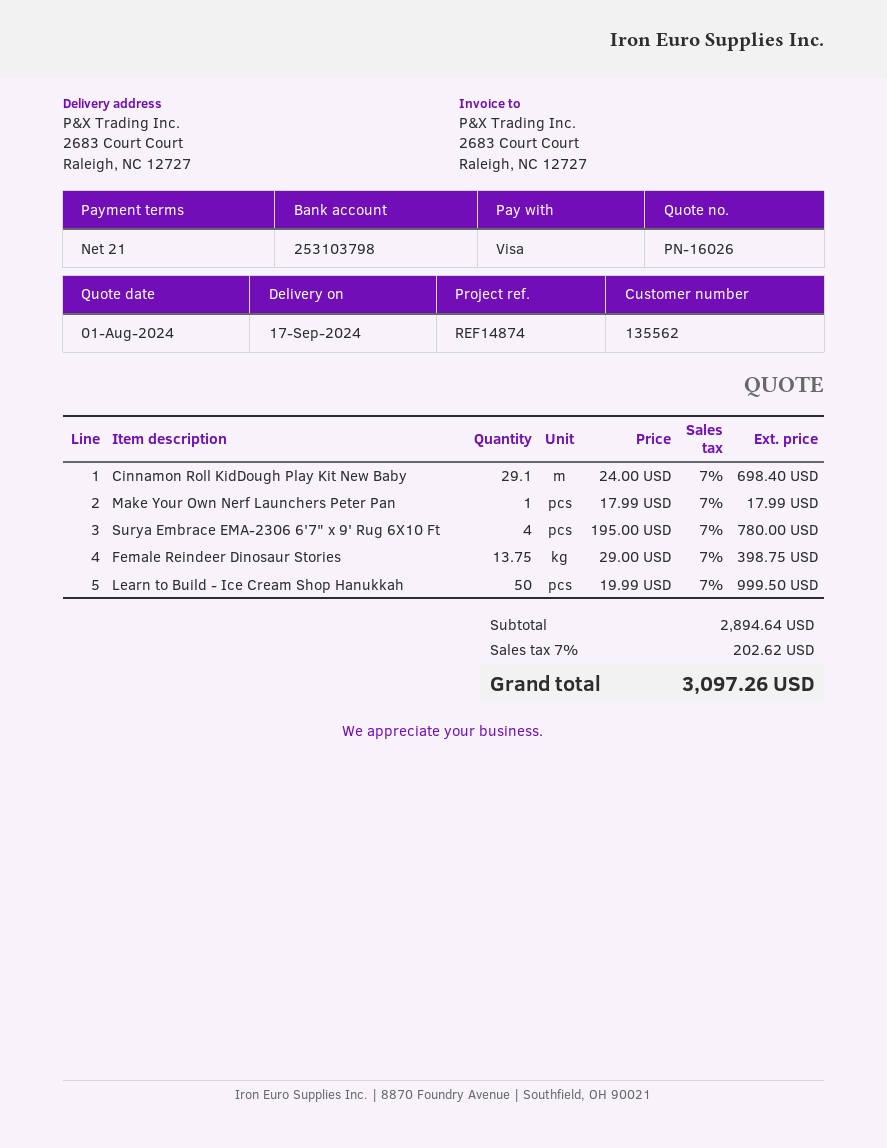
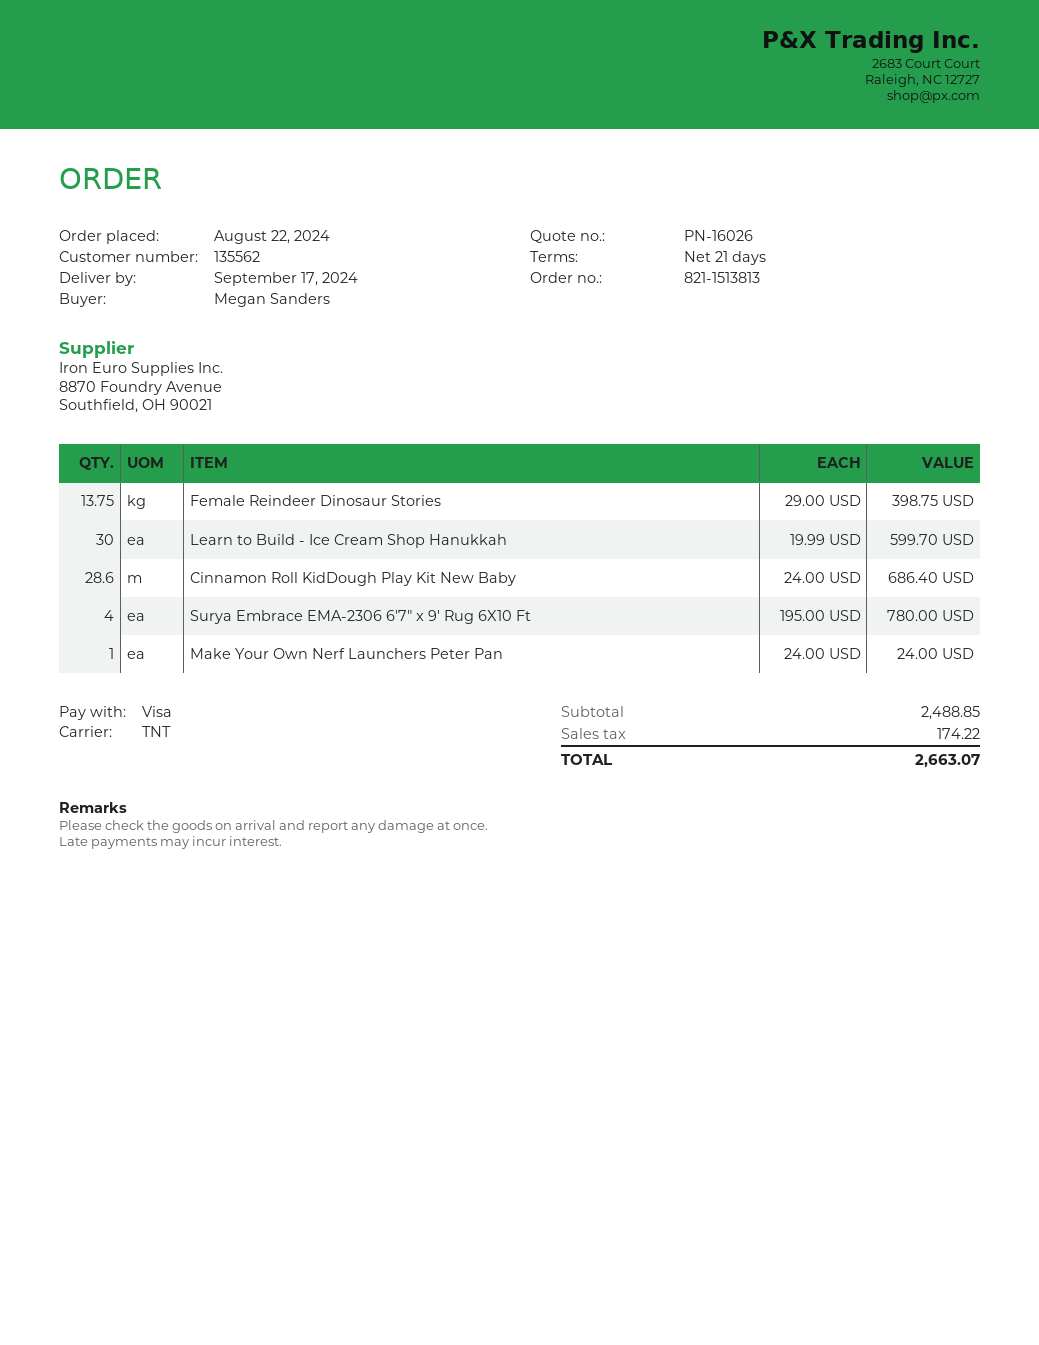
Cinnamon Roll KidDough Play Kit New Baby: 29.1 x 24.00 = 698.40 -> 28.6 x 24.00 = 686.40
Make Your Own Nerf Launchers Peter Pan: 1 x 17.99 = 17.99 -> 1 x 24.00 = 24.00
Learn to Build - Ice Cream Shop Hanukkah: 50 x 19.99 = 999.50 -> 30 x 19.99 = 599.70
subtotal: 2894.64 -> 2488.85
tax: 202.62 -> 174.22
total: 3097.26 -> 2663.07

